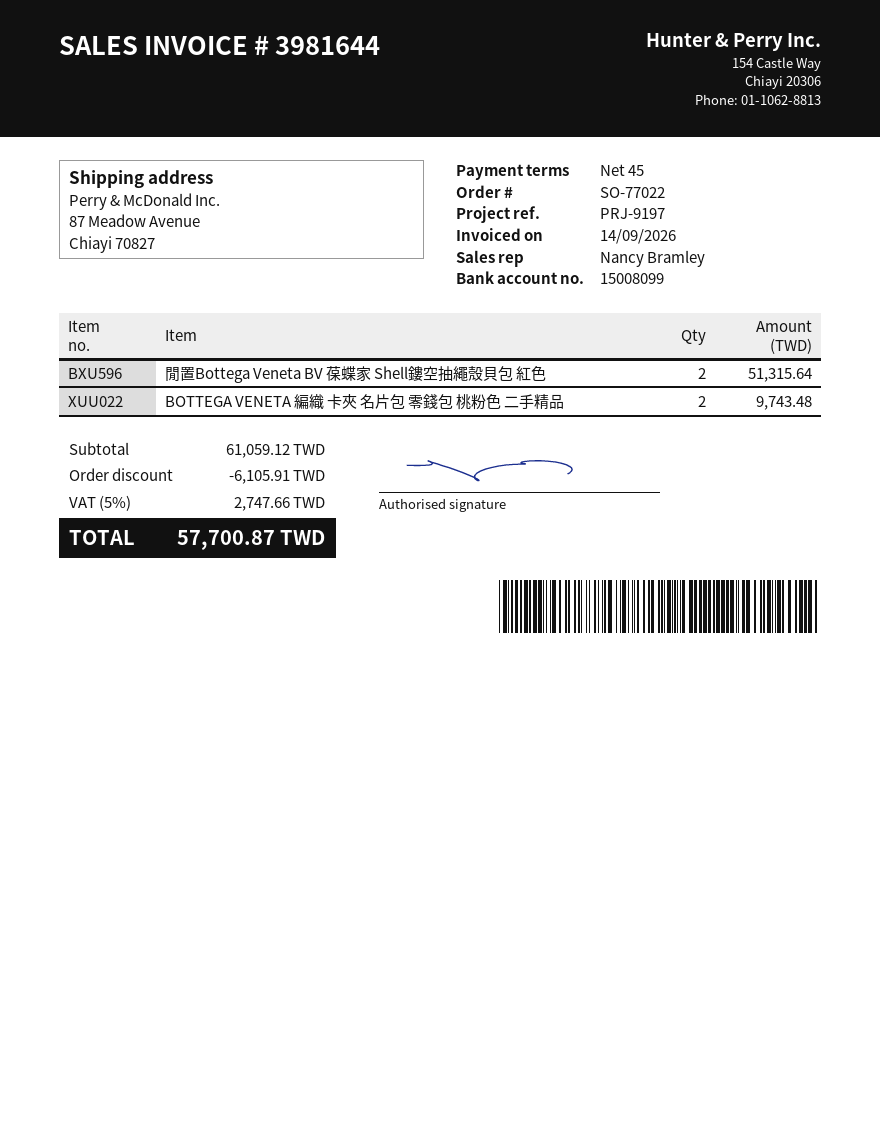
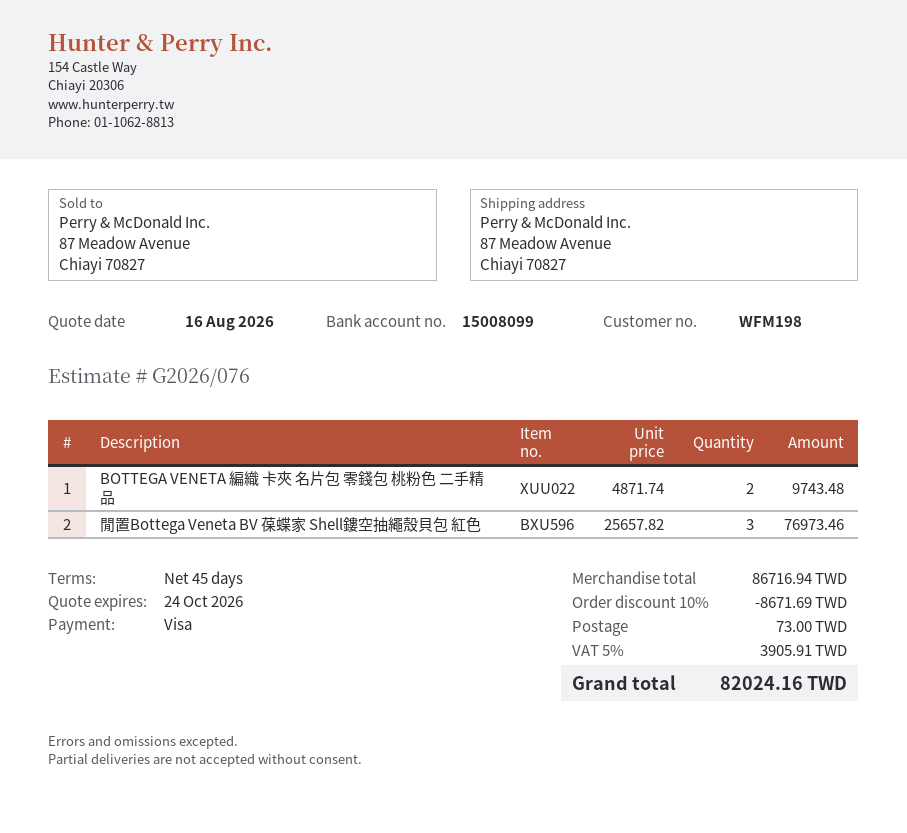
閒置Bottega Veneta BV 葆蝶家 Shell鏤空抽繩殼貝包 紅色: 2 for 51315.64 -> 3 for 76973.46
subtotal: 61059.12 -> 86716.94
discount: 6105.91 -> 8671.69
shipping: none -> 73.00
tax: 5% = 2747.66 -> 5% = 3905.91
total: 57700.87 -> 82024.16

